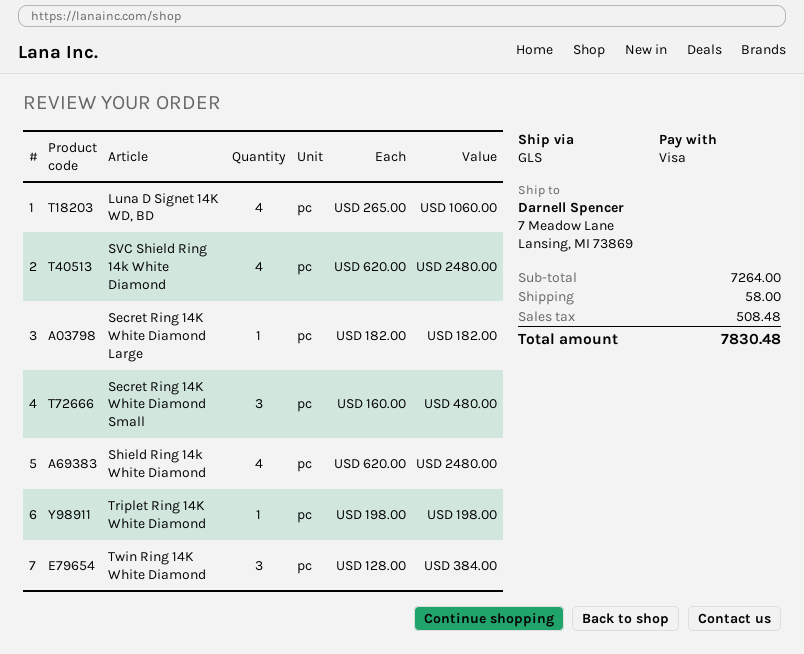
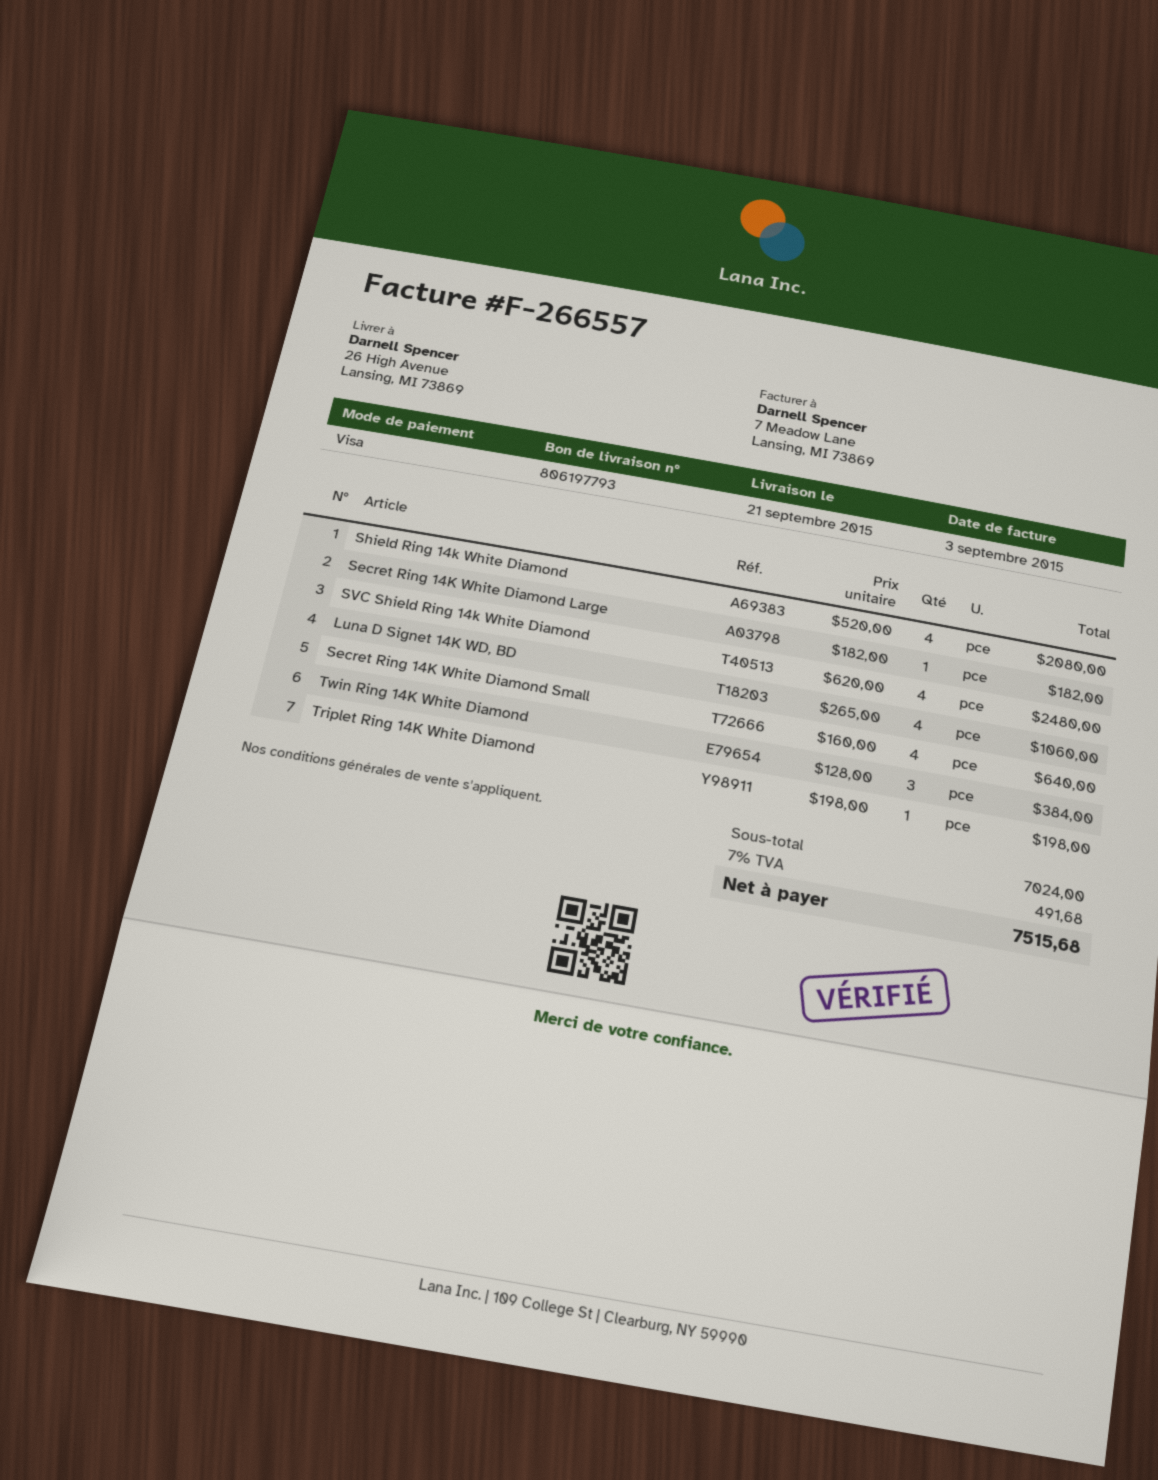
ship to: 7 Meadow Lane, Lansing, MI 73869 -> 26 High Avenue, Lansing, MI 73869
Secret Ring 14K White Diamond Small: 3 x 160.00 = 480.00 -> 4 x 160.00 = 640.00
Shield Ring 14k White Diamond: 4 x 620.00 = 2480.00 -> 4 x 520.00 = 2080.00
subtotal: 7264.00 -> 7024.00
shipping: 58.00 -> none
tax: 508.48 -> 491.68
total: 7830.48 -> 7515.68

